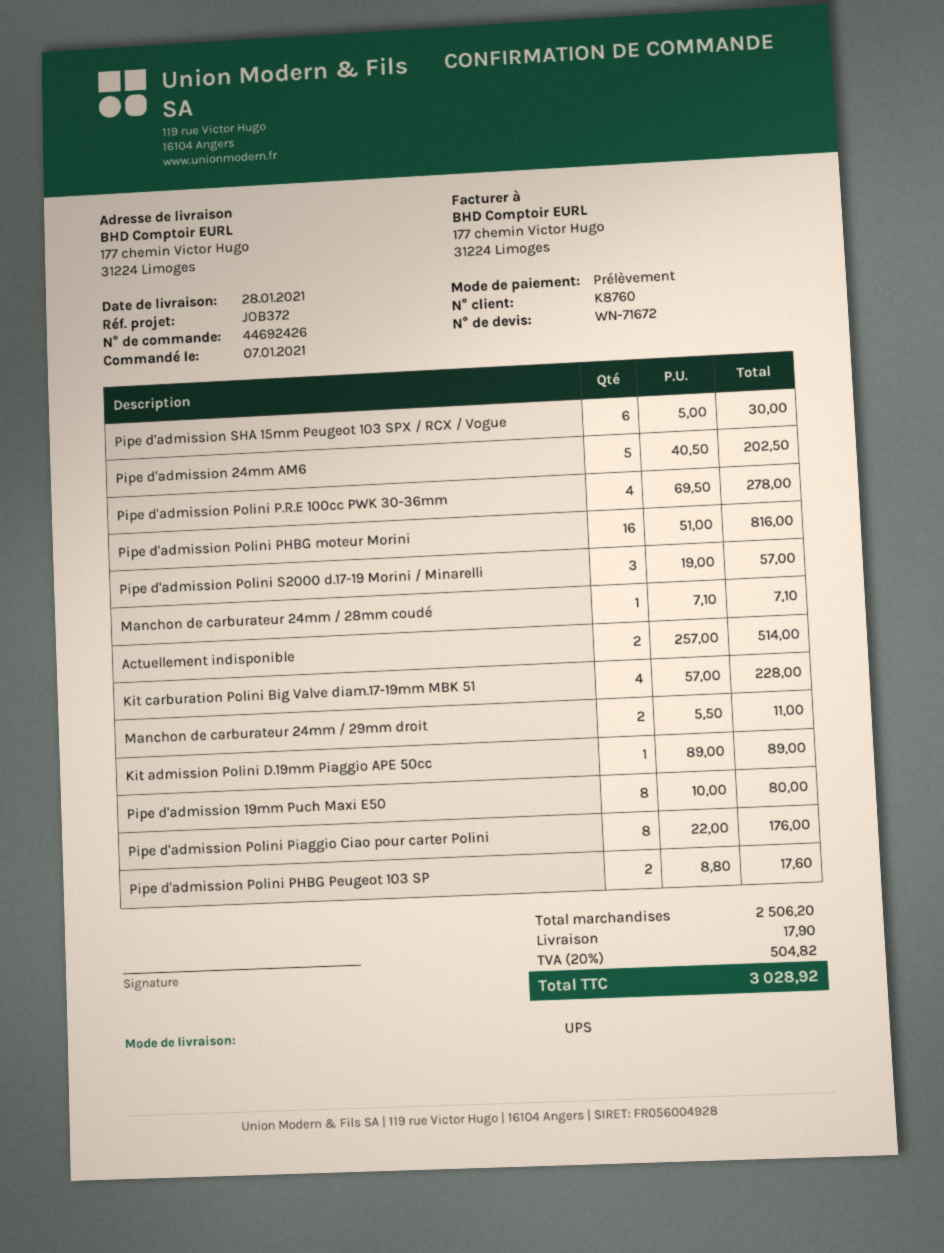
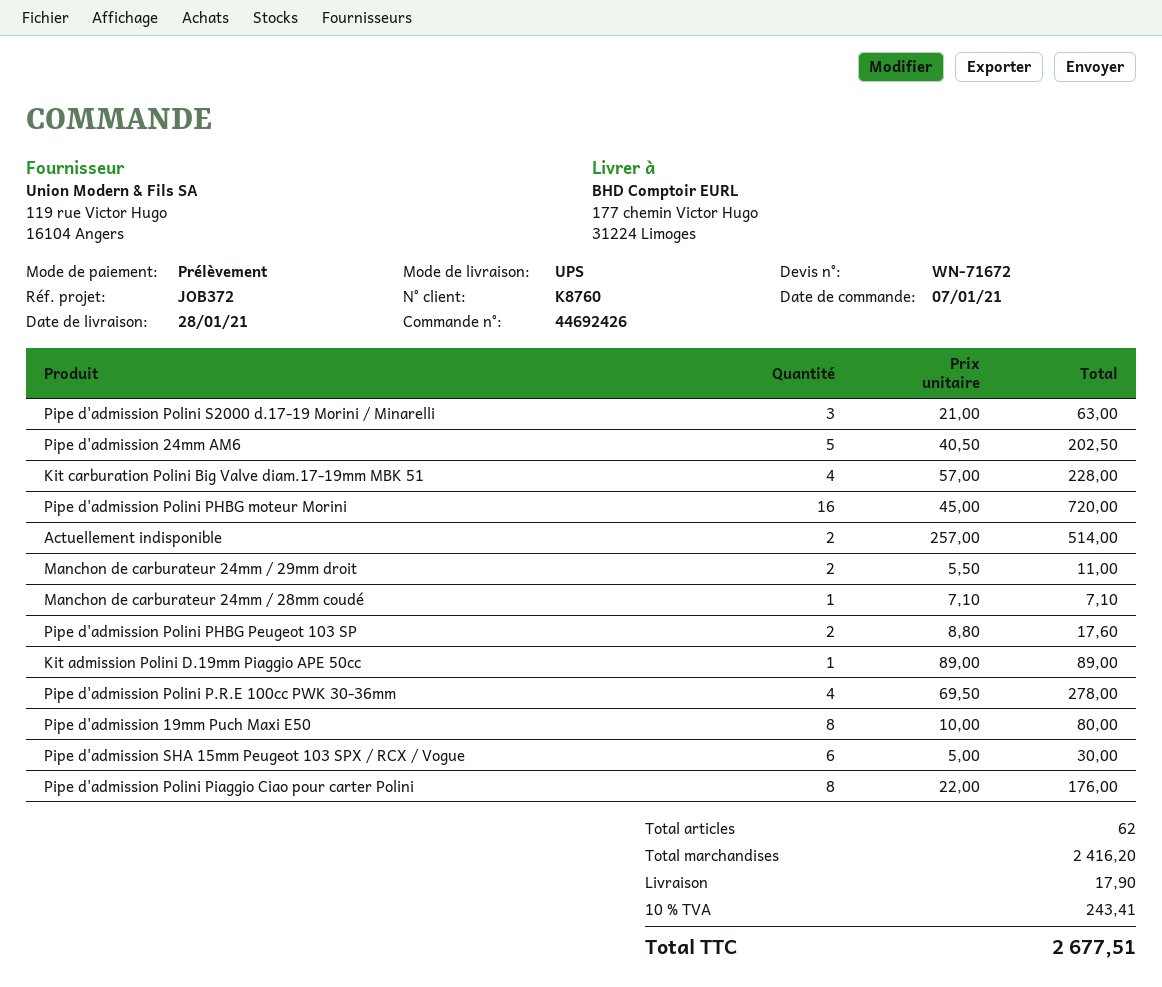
Pipe d'admission Polini PHBG moteur Morini: 16 x 51.00 = 816.00 -> 16 x 45.00 = 720.00
Pipe d'admission Polini S2000 d.17-19 Morini / Minarelli: 3 x 19.00 = 57.00 -> 3 x 21.00 = 63.00
subtotal: 2506.20 -> 2416.20
tax: 20% = 504.82 -> 10% = 243.41
total: 3028.92 -> 2677.51

